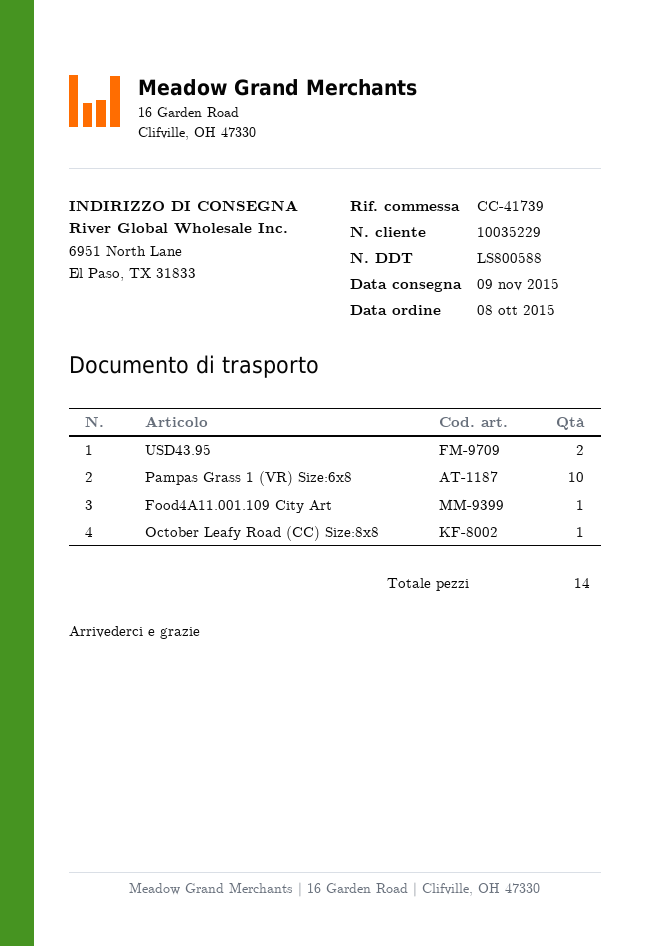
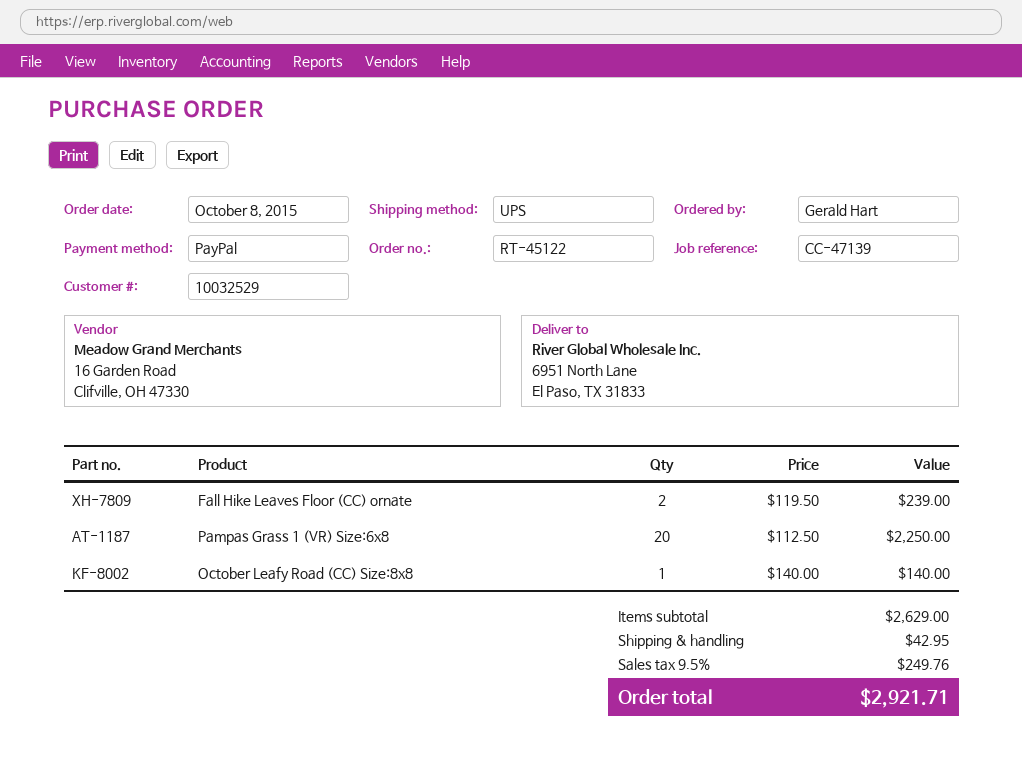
customer number: 10035229 -> 10032529
reference: CC-41739 -> CC-47139
USD43.95: 2 -> none
Pampas Grass 1 (VR) Size:6x8: 10 -> 20
Food4A11.001.109 City Art: 1 -> none
Fall Hike Leaves Floor (CC) ornate: none -> 2

